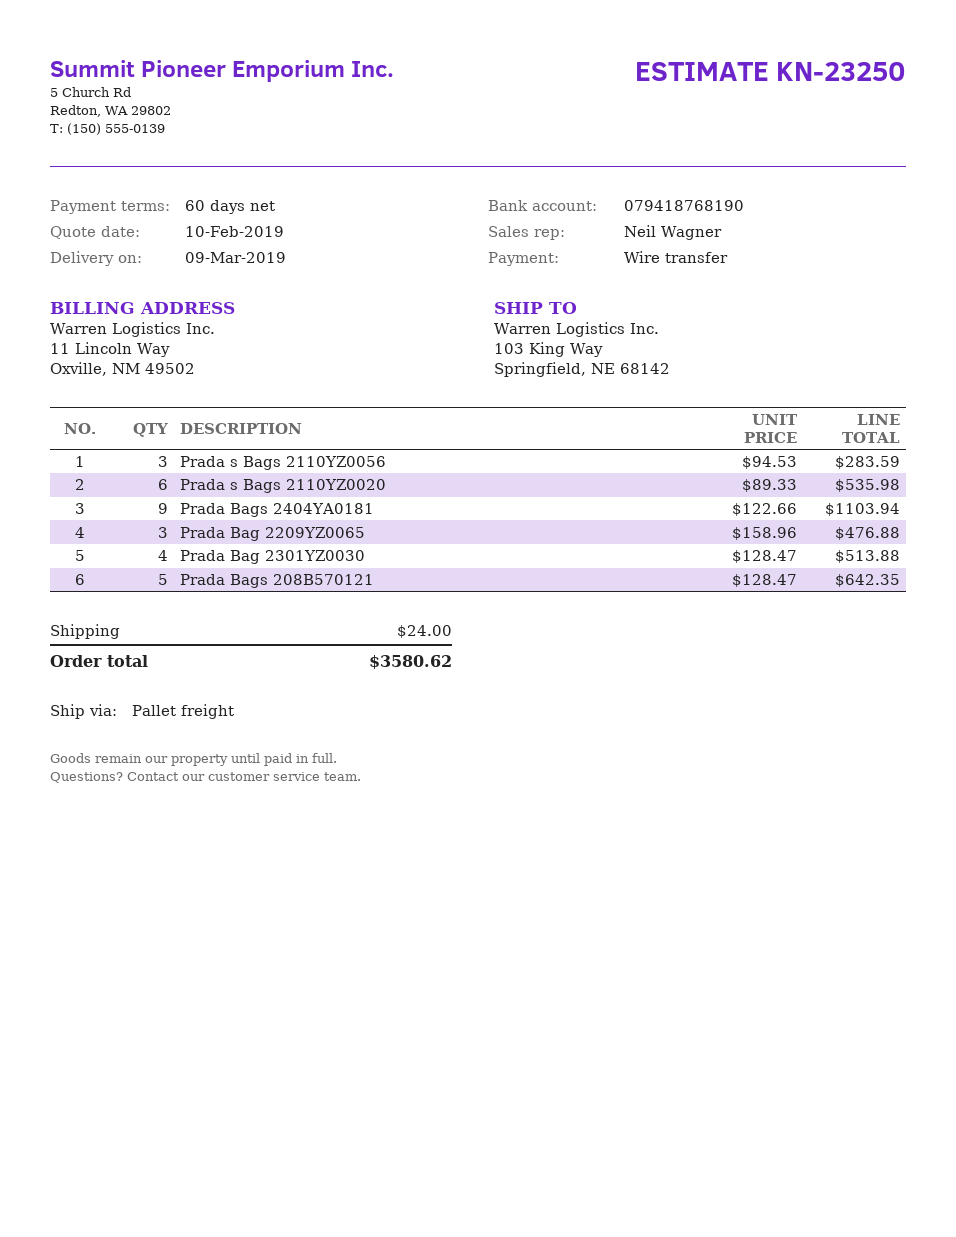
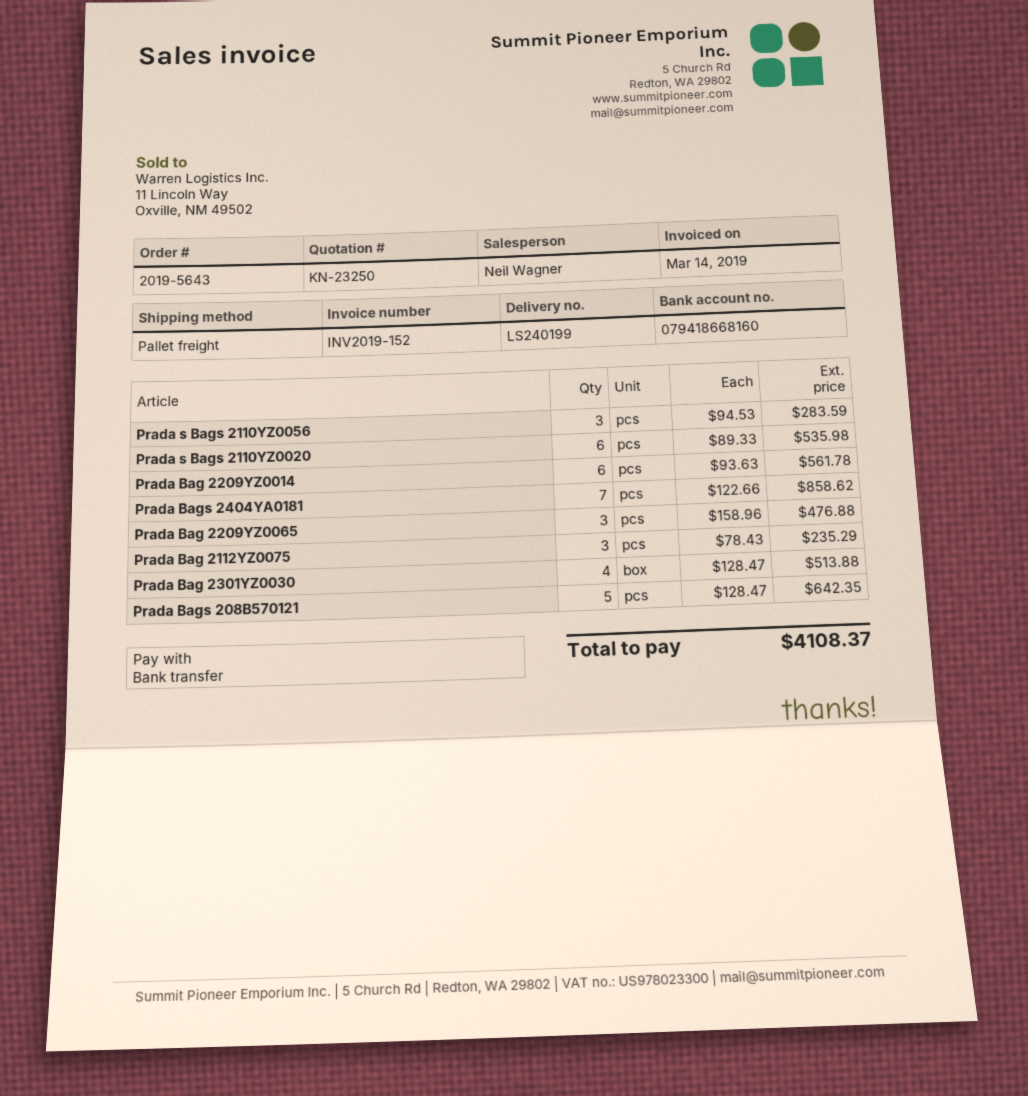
bank account: 079418768190 -> 079418668160
Prada Bags 2404YA0181: 9 x 122.66 = 1103.94 -> 7 x 122.66 = 858.62
Prada Bag 2209YZ0014: none -> 6 x 93.63 = 561.78
Prada Bag 2112YZ0075: none -> 3 x 78.43 = 235.29
shipping: 24.00 -> none
total: 3580.62 -> 4108.37

